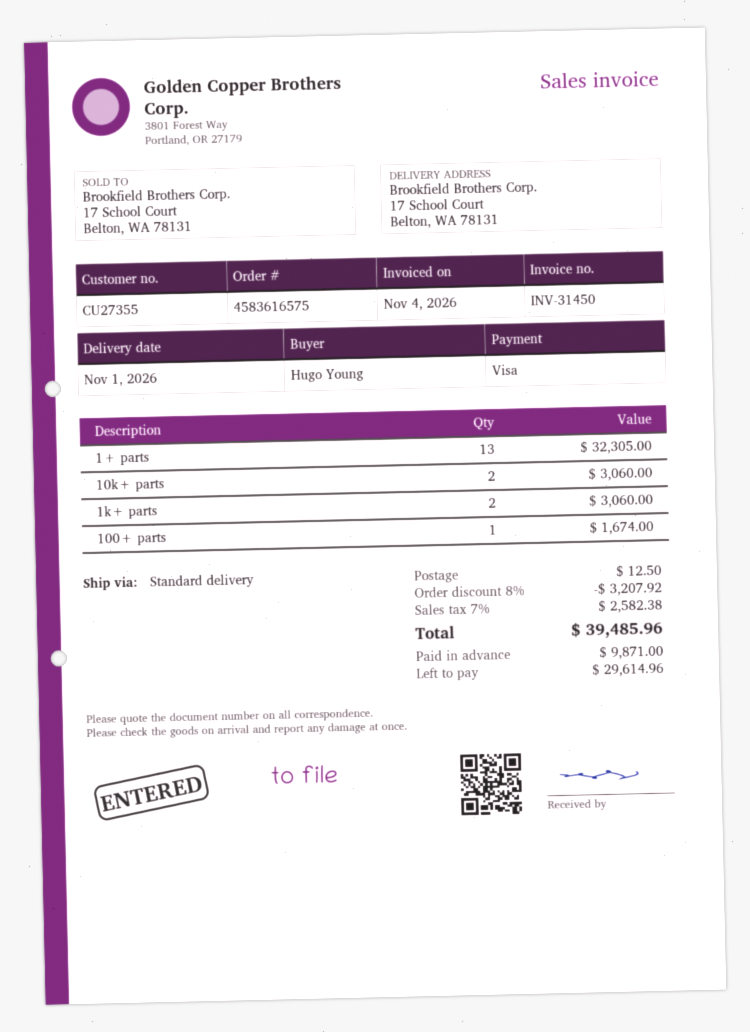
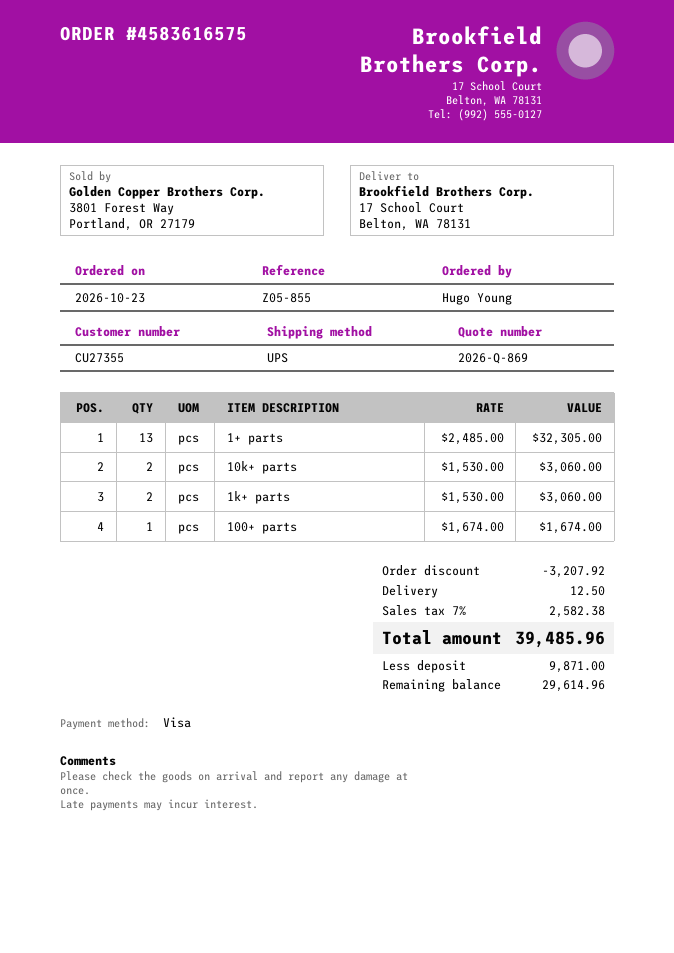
shipping method: standard -> UPS

